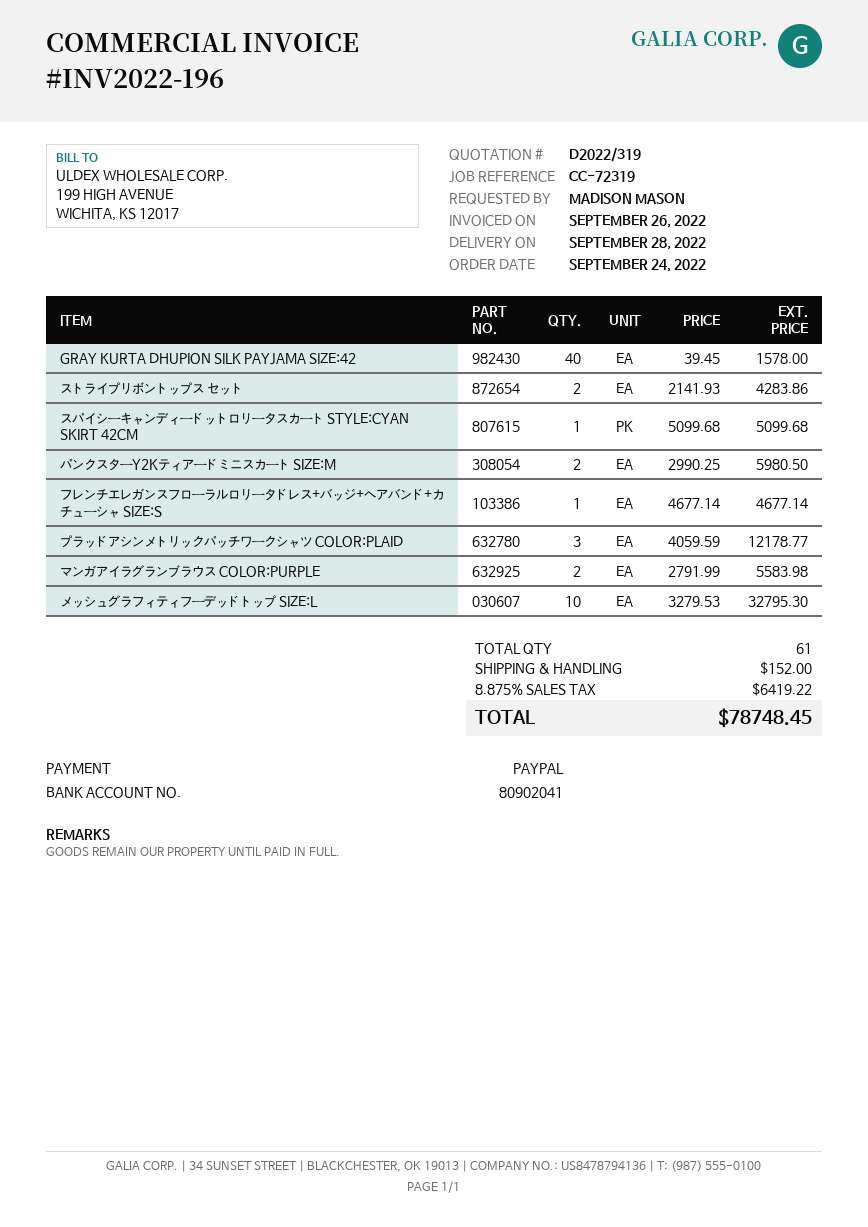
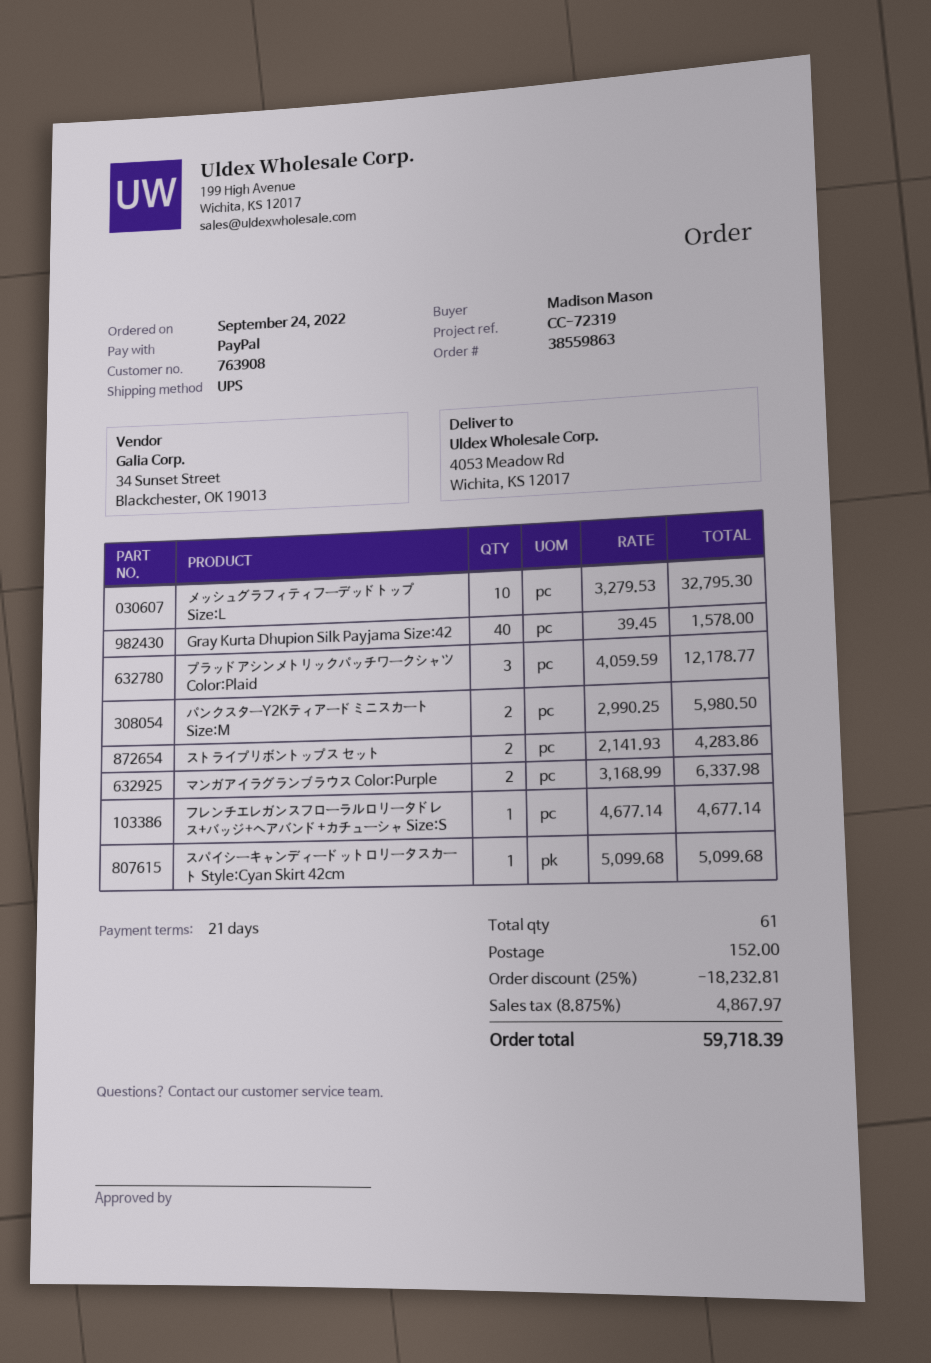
マンガアイラグランブラウス COLOR:PURPLE: 2 x 2791.99 = 5583.98 -> 2 x 3168.99 = 6337.98
discount: none -> 25% = 18232.81
tax: 8.875% = 6419.22 -> 8.875% = 4867.97
total: 78748.45 -> 59718.39

